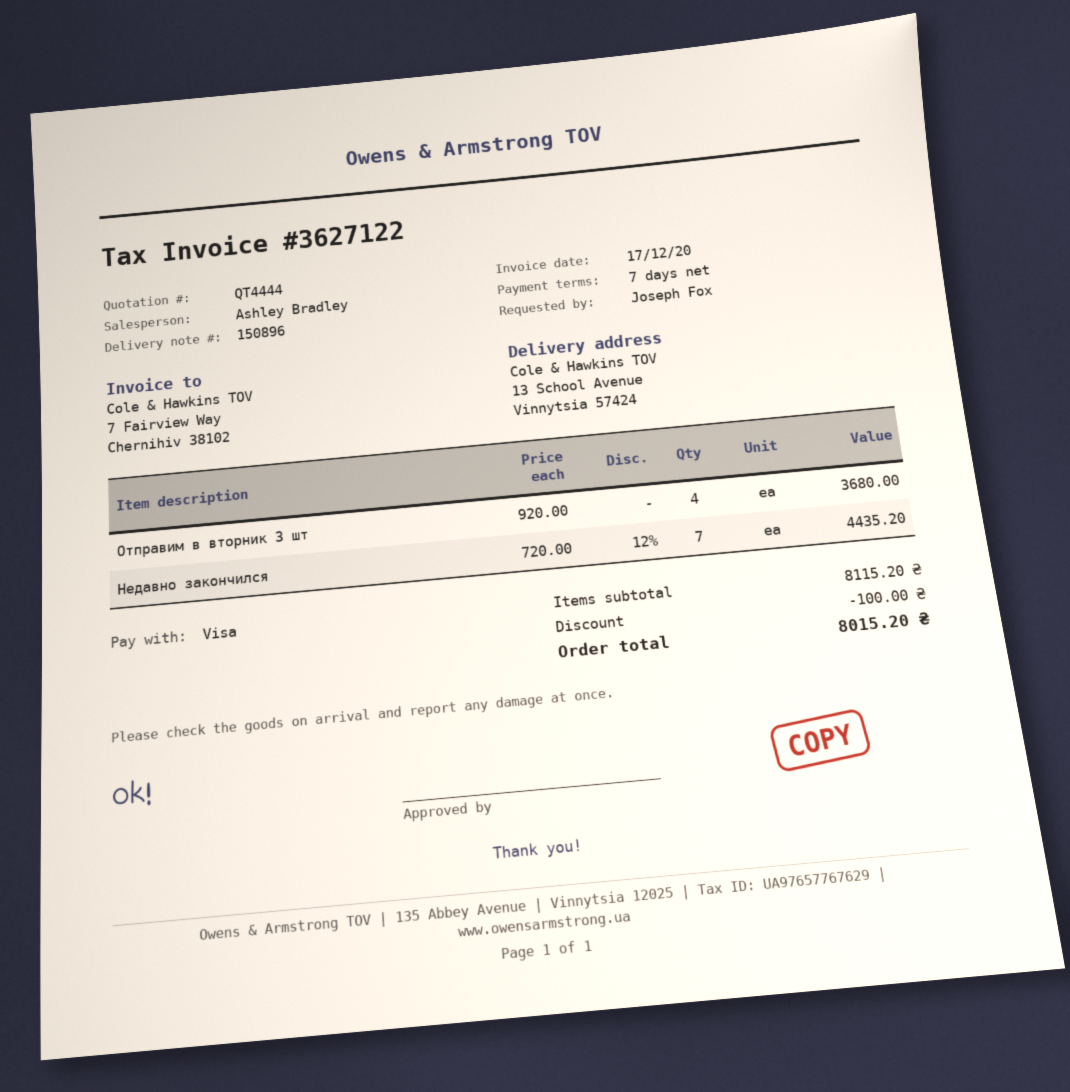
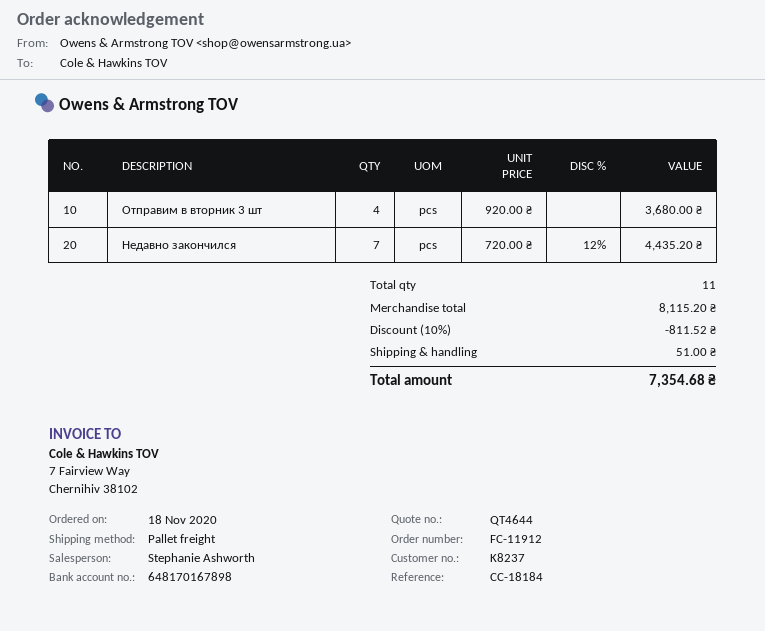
quote number: QT4444 -> QT4644
sales rep: Ashley Bradley -> Stephanie Ashworth
discount: 100.00 -> 811.52
shipping: none -> 51.00
total: 8015.20 -> 7354.68

